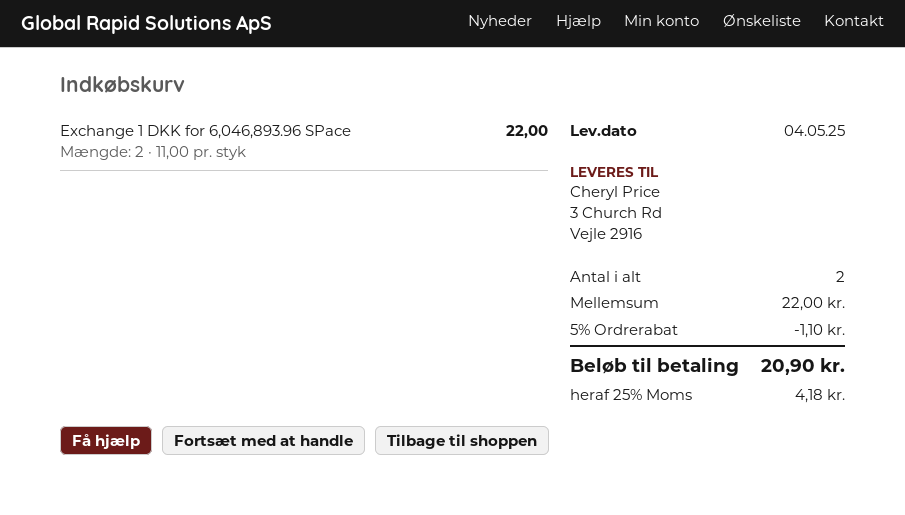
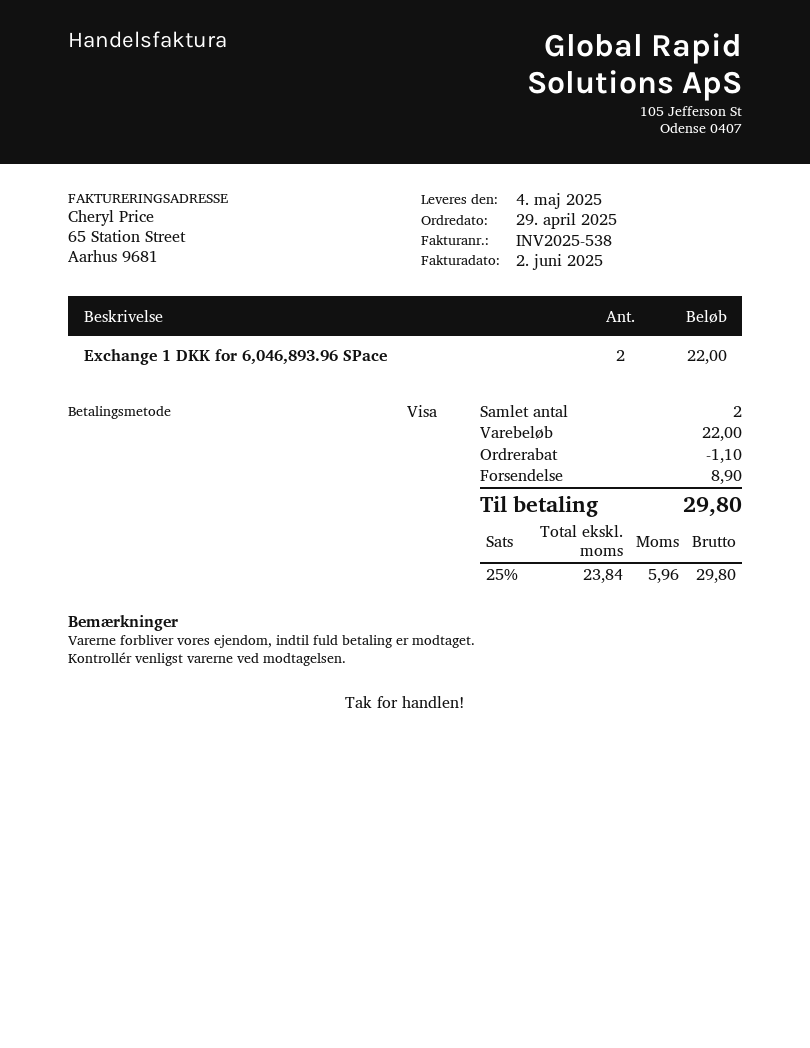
shipping: none -> 8.90
tax: 25% = 4.18 -> 25% = 5.96
total: 20.90 -> 29.80

